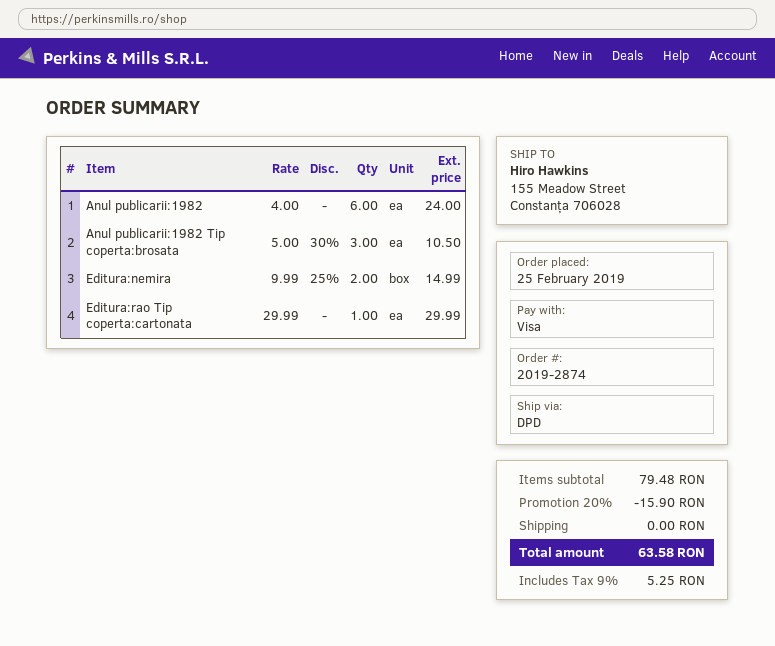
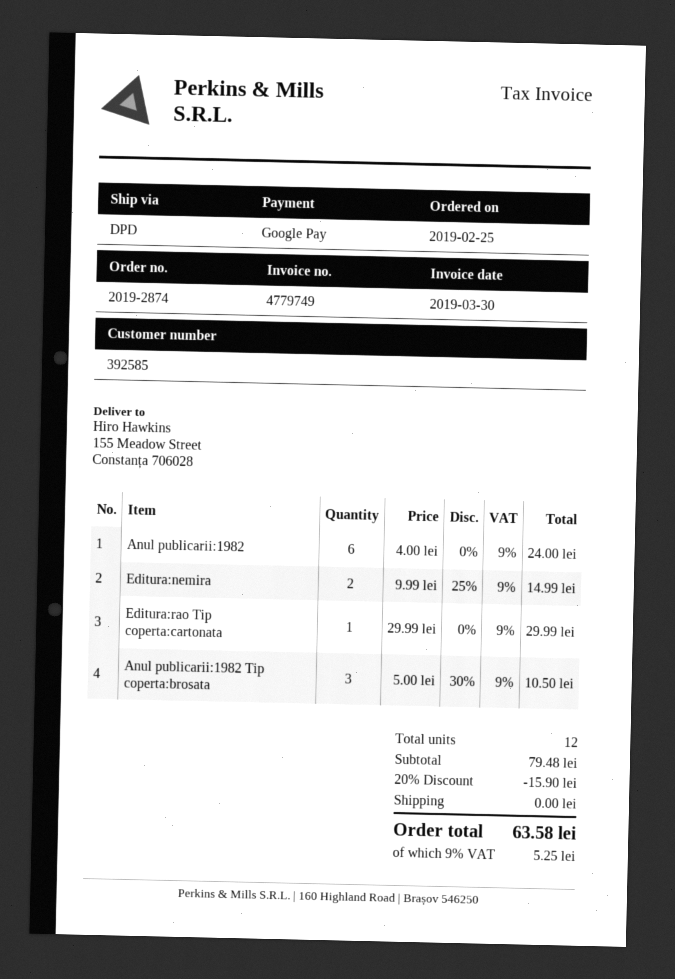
payment method: Visa -> Google Pay

